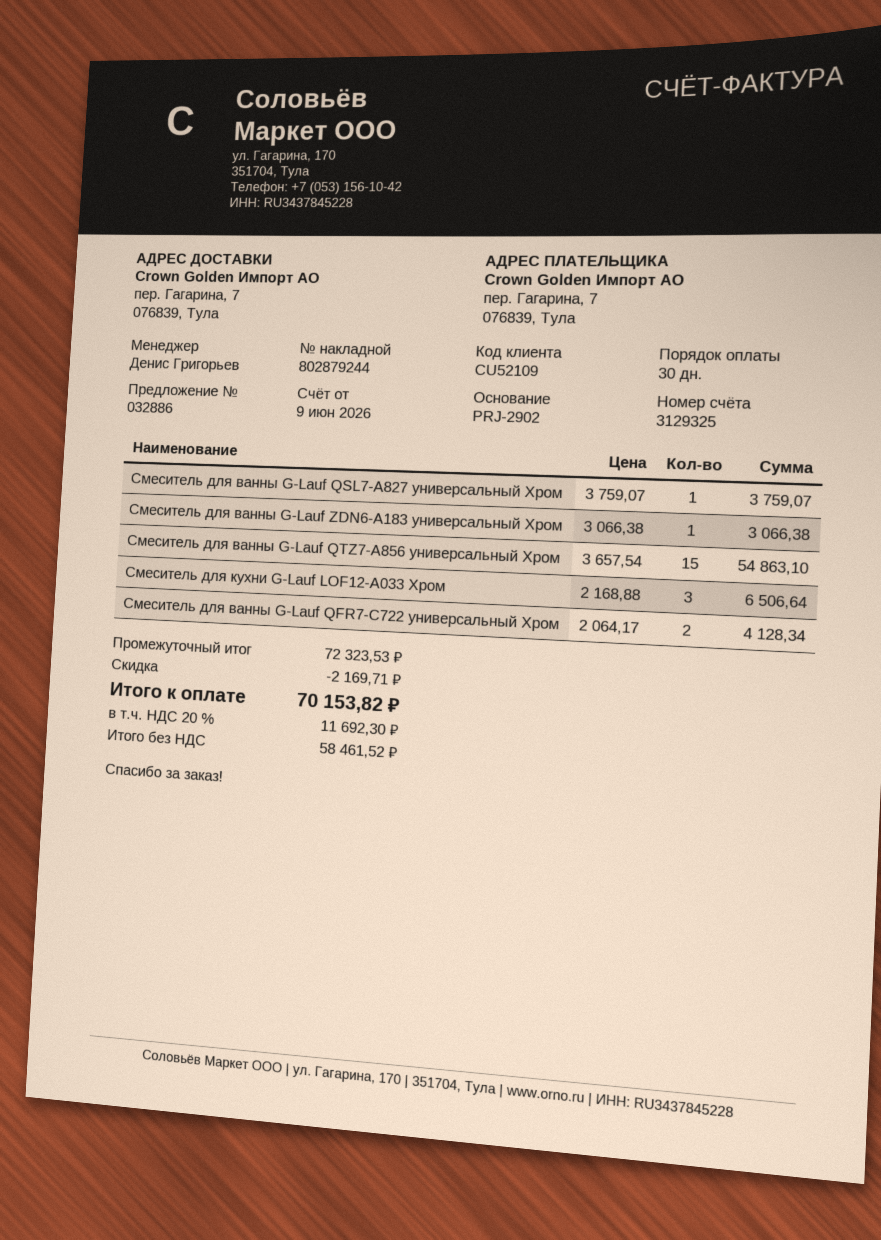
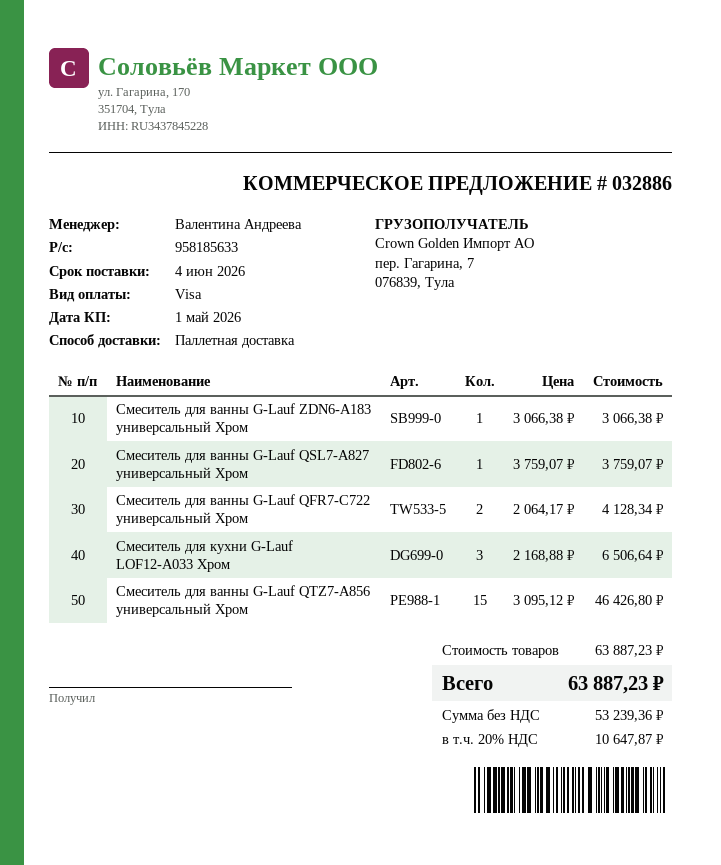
sales rep: Денис Григорьев -> Валентина Андреева
Смеситель для ванны G-Lauf QTZ7-A856 универсальный Хром: 15 x 3657.54 = 54863.10 -> 15 x 3095.12 = 46426.80
subtotal: 72323.53 -> 63887.23
discount: 2169.71 -> none
net: 58461.52 -> 53239.36
tax: 20% = 11692.30 -> 20% = 10647.87
total: 70153.82 -> 63887.23

